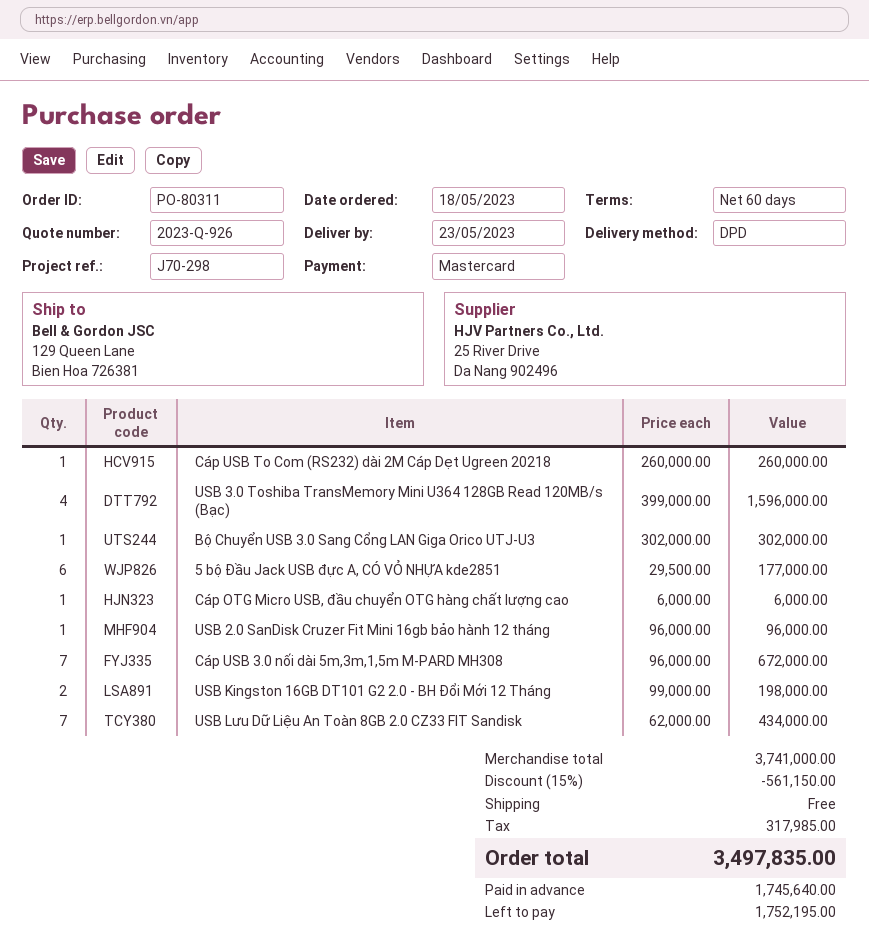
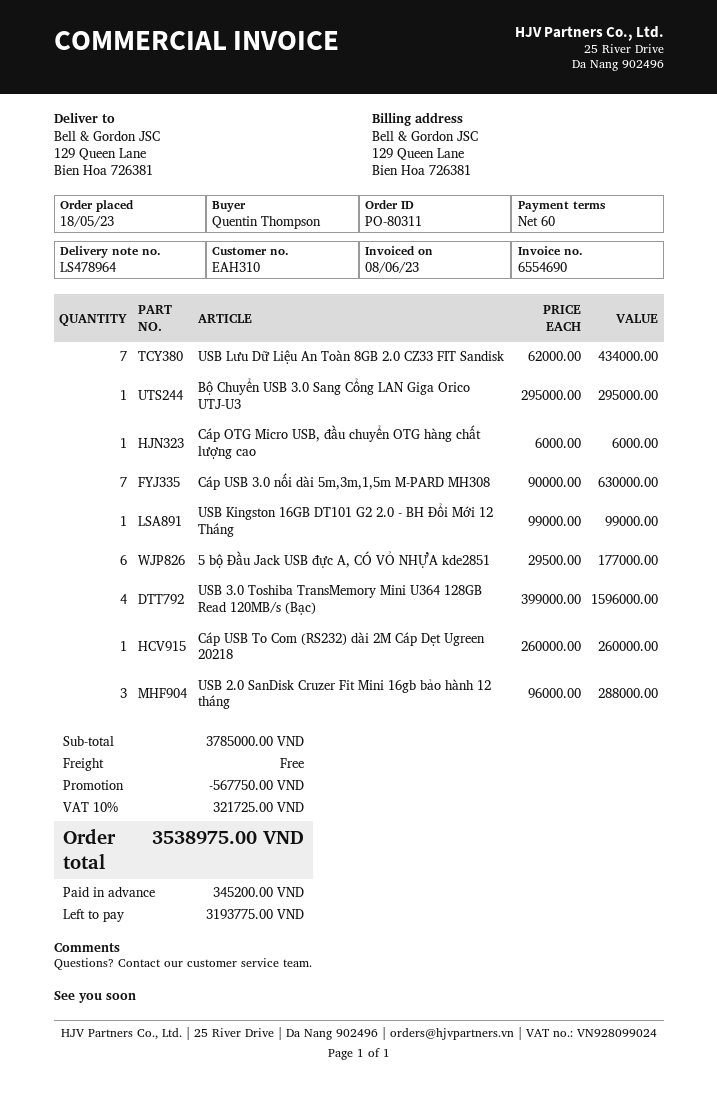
Bộ Chuyển USB 3.0 Sang Cổng LAN Giga Orico UTJ-U3: 1 x 302000.00 = 302000.00 -> 1 x 295000.00 = 295000.00
USB 2.0 SanDisk Cruzer Fit Mini 16gb bảo hành 12 tháng: 1 x 96000.00 = 96000.00 -> 3 x 96000.00 = 288000.00
Cáp USB 3.0 nối dài 5m,3m,1,5m M-PARD MH308: 7 x 96000.00 = 672000.00 -> 7 x 90000.00 = 630000.00
USB Kingston 16GB DT101 G2 2.0 - BH Đổi Mới 12 Tháng: 2 x 99000.00 = 198000.00 -> 1 x 99000.00 = 99000.00
subtotal: 3741000.00 -> 3785000.00
discount: 561150.00 -> 567750.00
tax: 317985.00 -> 321725.00
total: 3497835.00 -> 3538975.00
deposit: 1745640.00 -> 345200.00
balance: 1752195.00 -> 3193775.00

